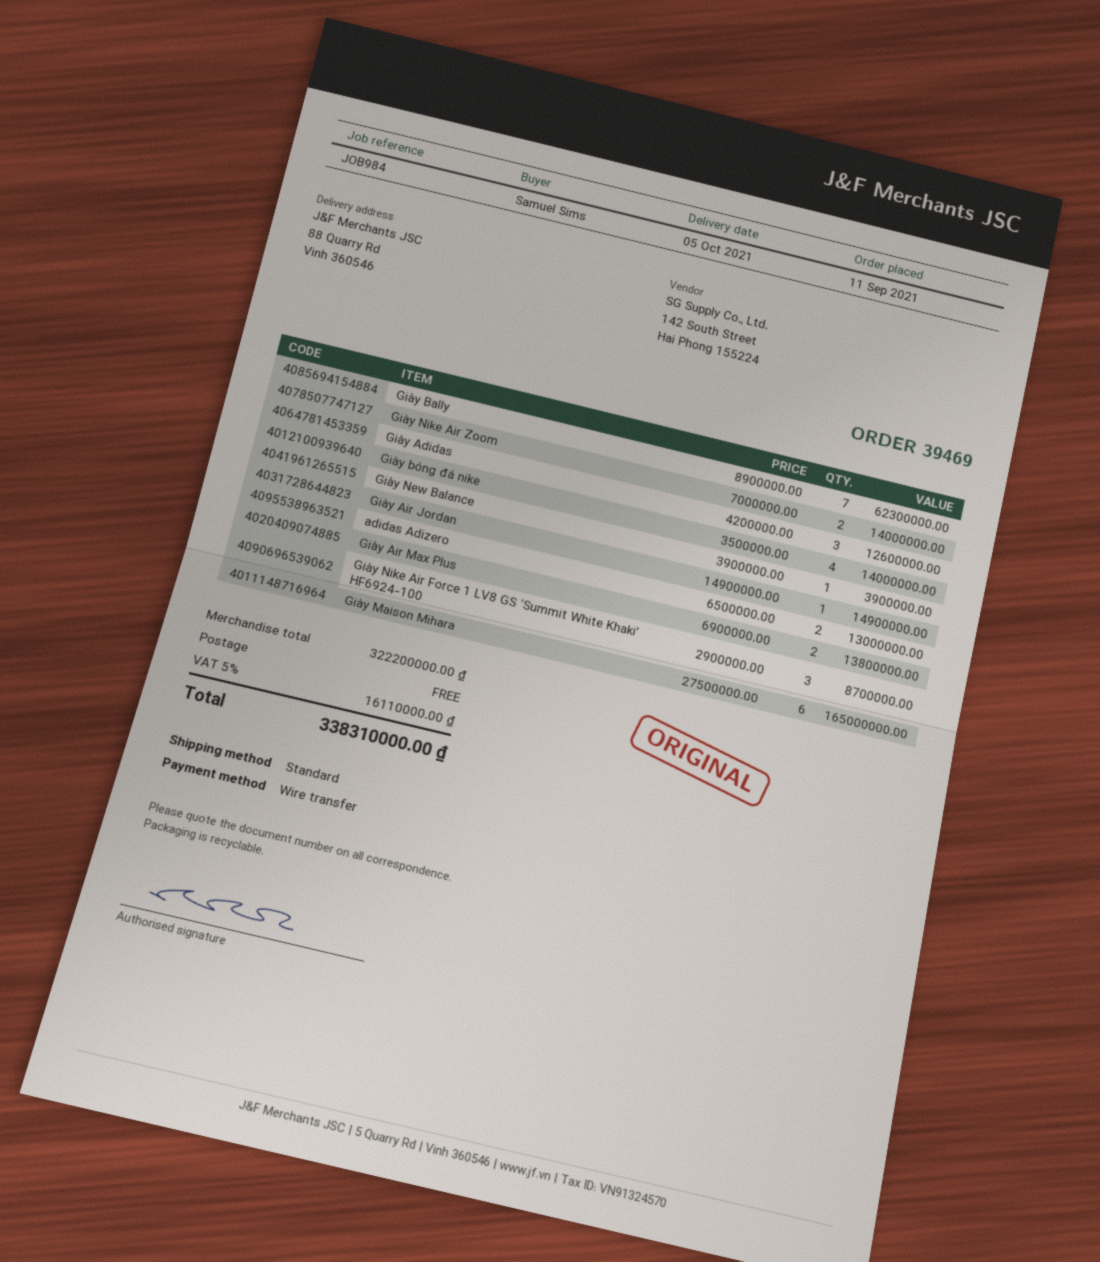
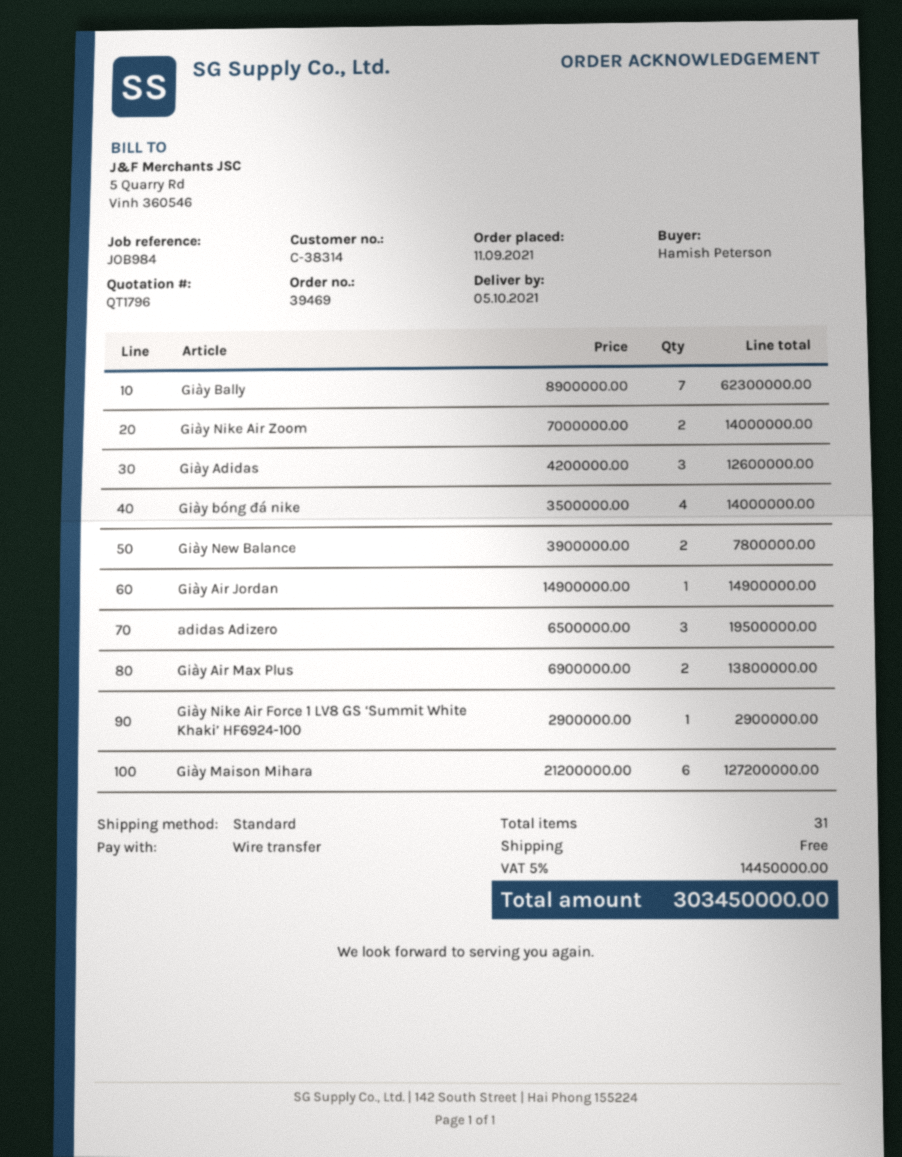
ordered by: Samuel Sims -> Hamish Peterson
Giày New Balance: 1 x 3900000.00 = 3900000.00 -> 2 x 3900000.00 = 7800000.00
adidas Adizero: 2 x 6500000.00 = 13000000.00 -> 3 x 6500000.00 = 19500000.00
Giày Nike Air Force 1 LV8 GS ‘Summit White Khaki’ HF6924-100: 3 x 2900000.00 = 8700000.00 -> 1 x 2900000.00 = 2900000.00
Giày Maison Mihara: 6 x 27500000.00 = 165000000.00 -> 6 x 21200000.00 = 127200000.00
tax: 5% = 16110000.00 -> 5% = 14450000.00
total: 338310000.00 -> 303450000.00

